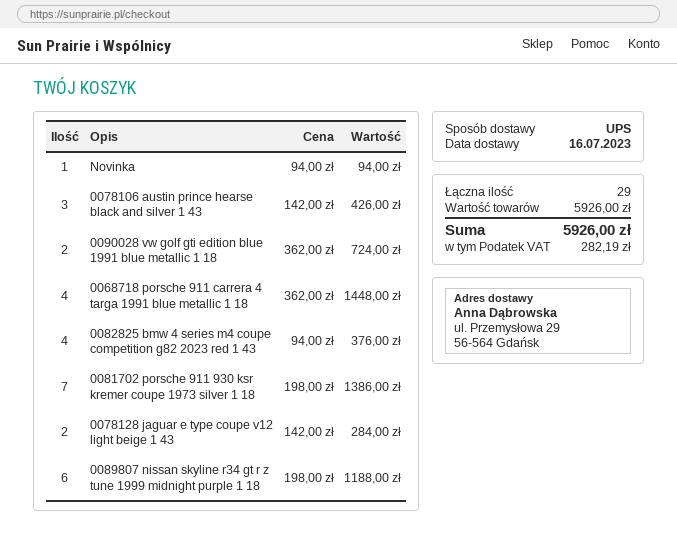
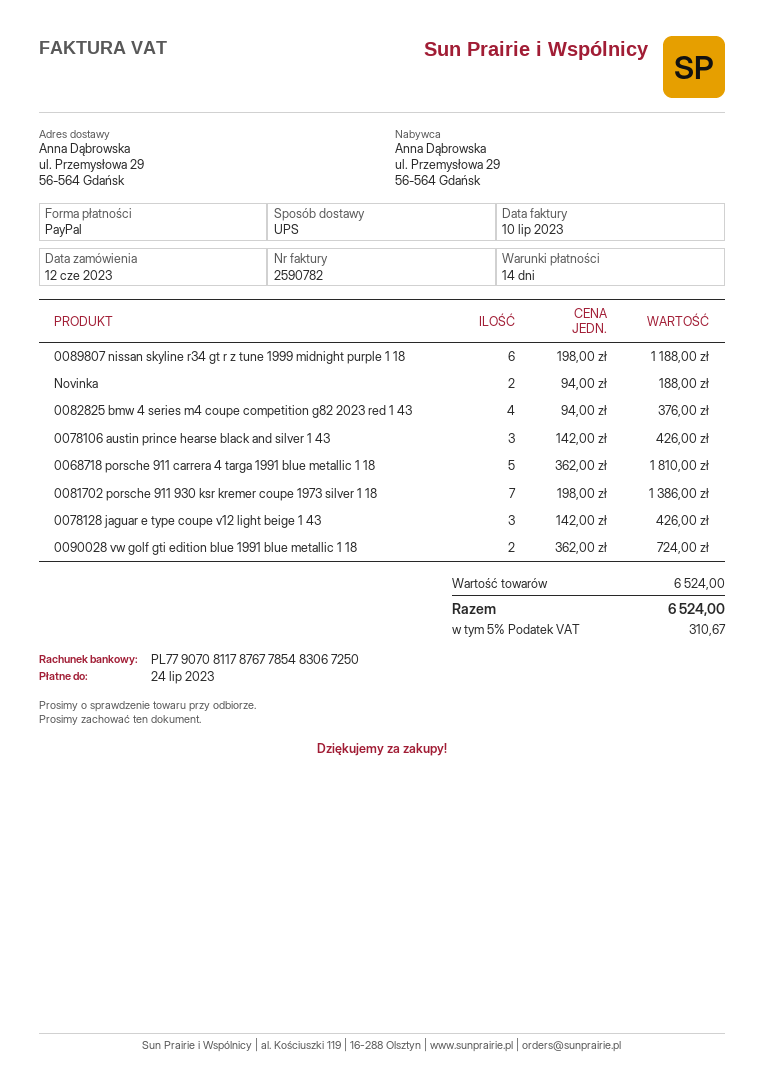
Novinka: 1 x 94.00 = 94.00 -> 2 x 94.00 = 188.00
0068718 porsche 911 carrera 4 targa 1991 blue metallic 1 18: 4 x 362.00 = 1448.00 -> 5 x 362.00 = 1810.00
0078128 jaguar e type coupe v12 light beige 1 43: 2 x 142.00 = 284.00 -> 3 x 142.00 = 426.00
subtotal: 5926.00 -> 6524.00
tax: 282.19 -> 310.67
total: 5926.00 -> 6524.00

